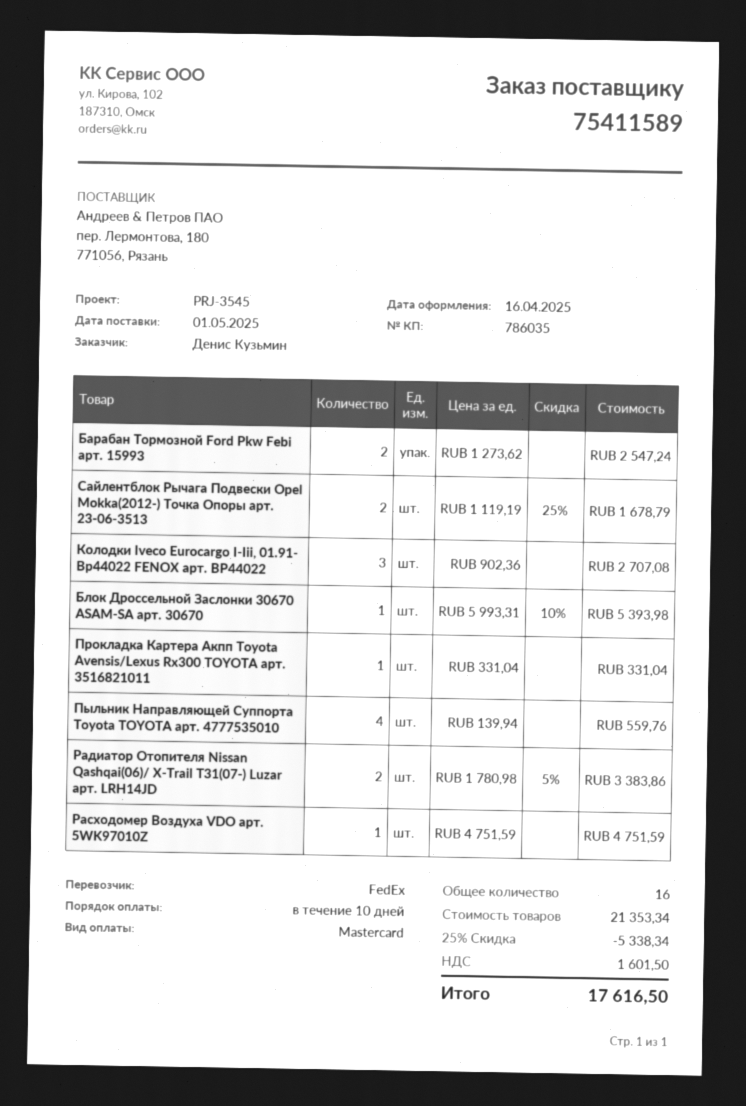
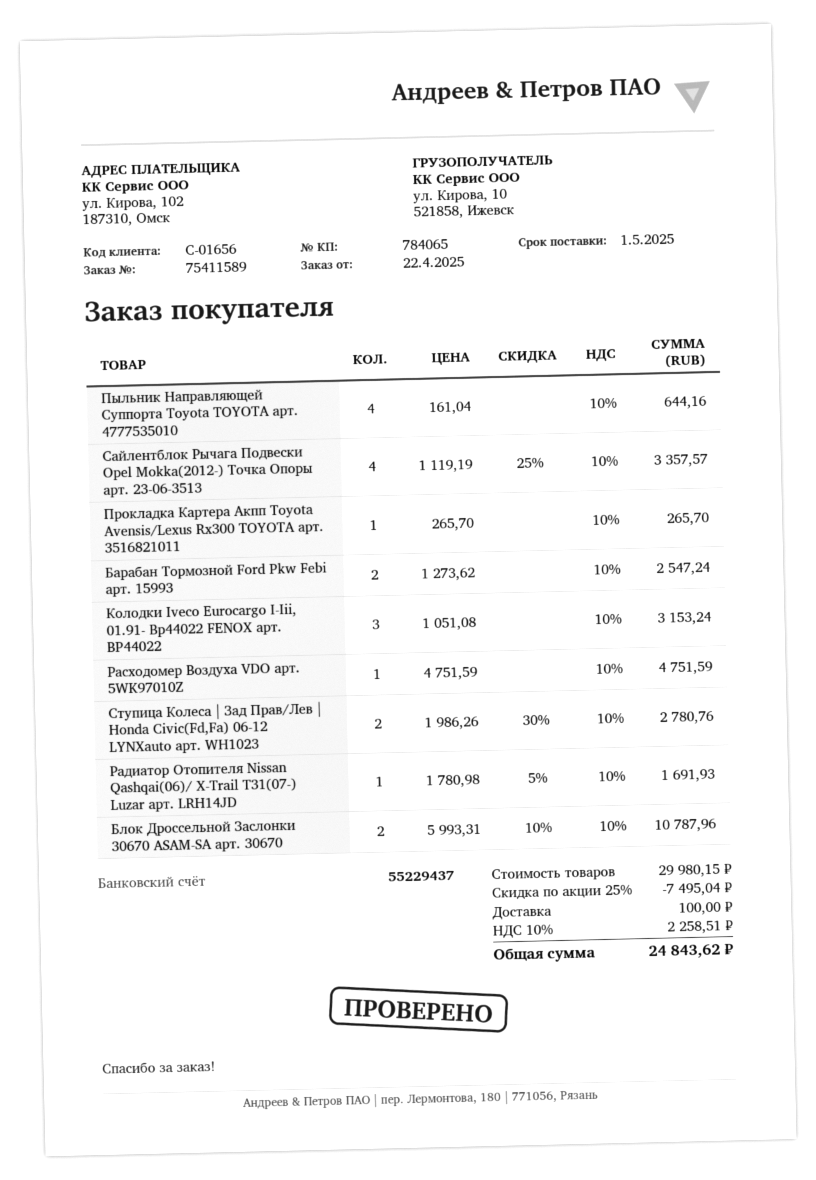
quote number: 786035 -> 784065
order date: 2025-04-16 -> 2025-04-22
Сайлентблок Рычага Подвески Opel Mokka(2012-) Точка Опоры арт. 23-06-3513: 2 x 1119.19 - 25% = 1678.79 -> 4 x 1119.19 - 25% = 3357.57
Колодки Iveco Eurocargo I-Iii, 01.91- Bp44022 FENOX арт. BP44022: 3 x 902.36 = 2707.08 -> 3 x 1051.08 = 3153.24
Блок Дроссельной Заслонки 30670 ASAM-SA арт. 30670: 1 x 5993.31 - 10% = 5393.98 -> 2 x 5993.31 - 10% = 10787.96
Прокладка Картера Акпп Toyota Avensis/Lexus Rx300 TOYOTA арт. 3516821011: 1 x 331.04 = 331.04 -> 1 x 265.70 = 265.70
Пыльник Направляющей Суппорта Toyota TOYOTA арт. 4777535010: 4 x 139.94 = 559.76 -> 4 x 161.04 = 644.16
Радиатор Отопителя Nissan Qashqai(06)/ X-Trail T31(07-) Luzar арт. LRH14JD: 2 x 1780.98 - 5% = 3383.86 -> 1 x 1780.98 - 5% = 1691.93
Ступица Колеса | Зад Прав/Лев | Honda Civic(Fd,Fa) 06-12 LYNXauto арт. WH1023: none -> 2 x 1986.26 - 30% = 2780.76
subtotal: 21353.34 -> 29980.15
discount: 25% = 5338.34 -> 25% = 7495.04
shipping: none -> 100.00
tax: 1601.50 -> 2258.51
total: 17616.50 -> 24843.62

